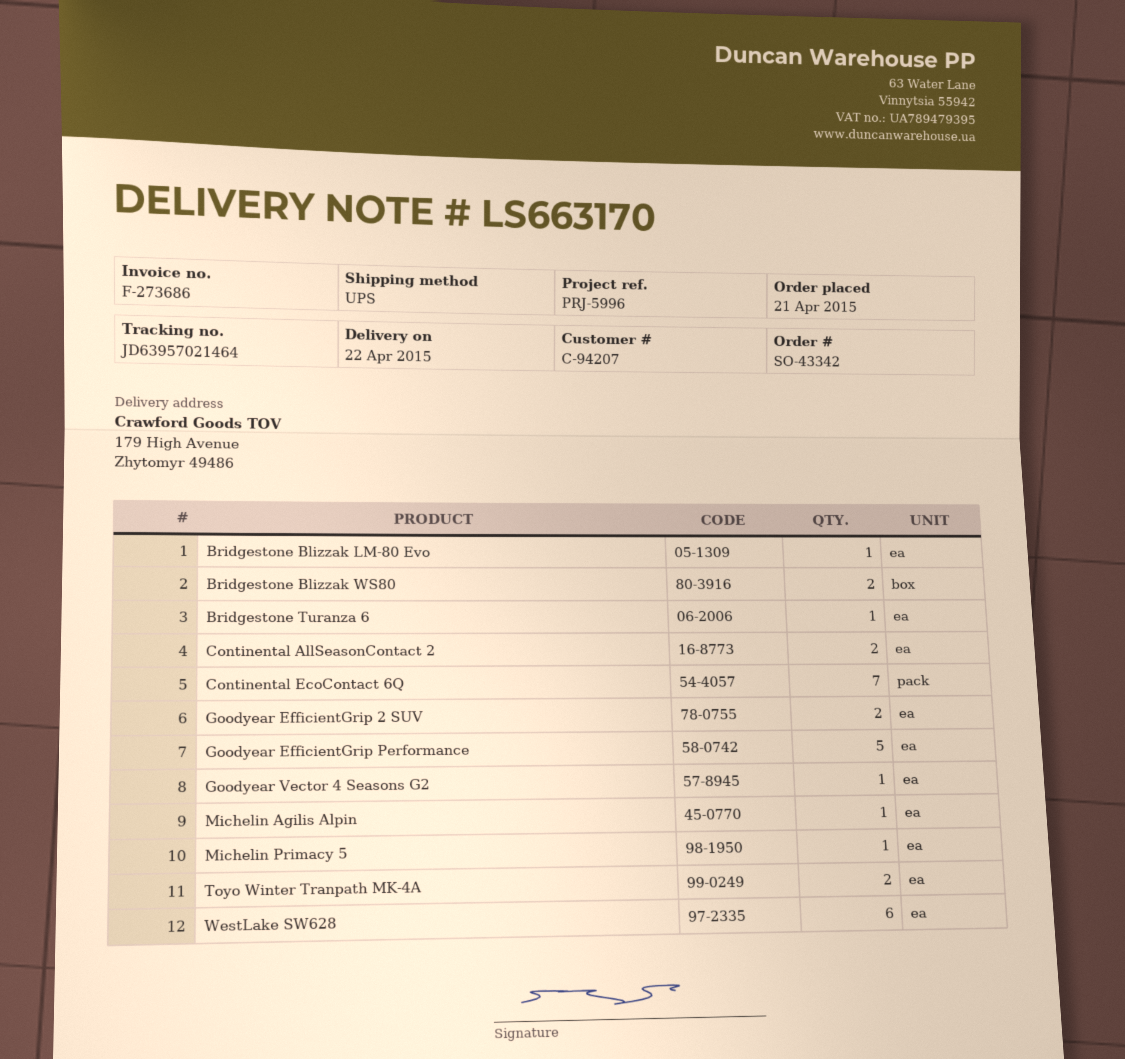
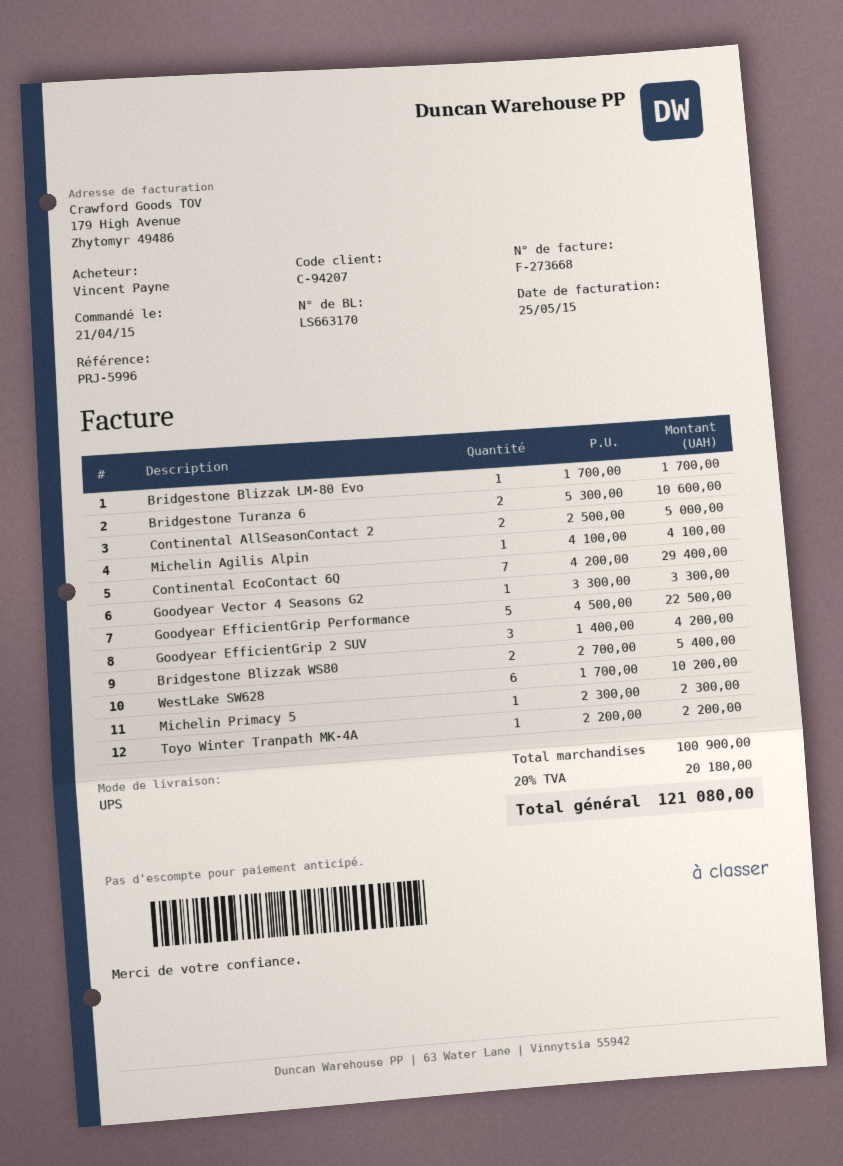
invoice number: F-273686 -> F-273668
Bridgestone Turanza 6: 1 -> 2
Goodyear EfficientGrip 2 SUV: 2 -> 3
Toyo Winter Tranpath MK-4A: 2 -> 1

